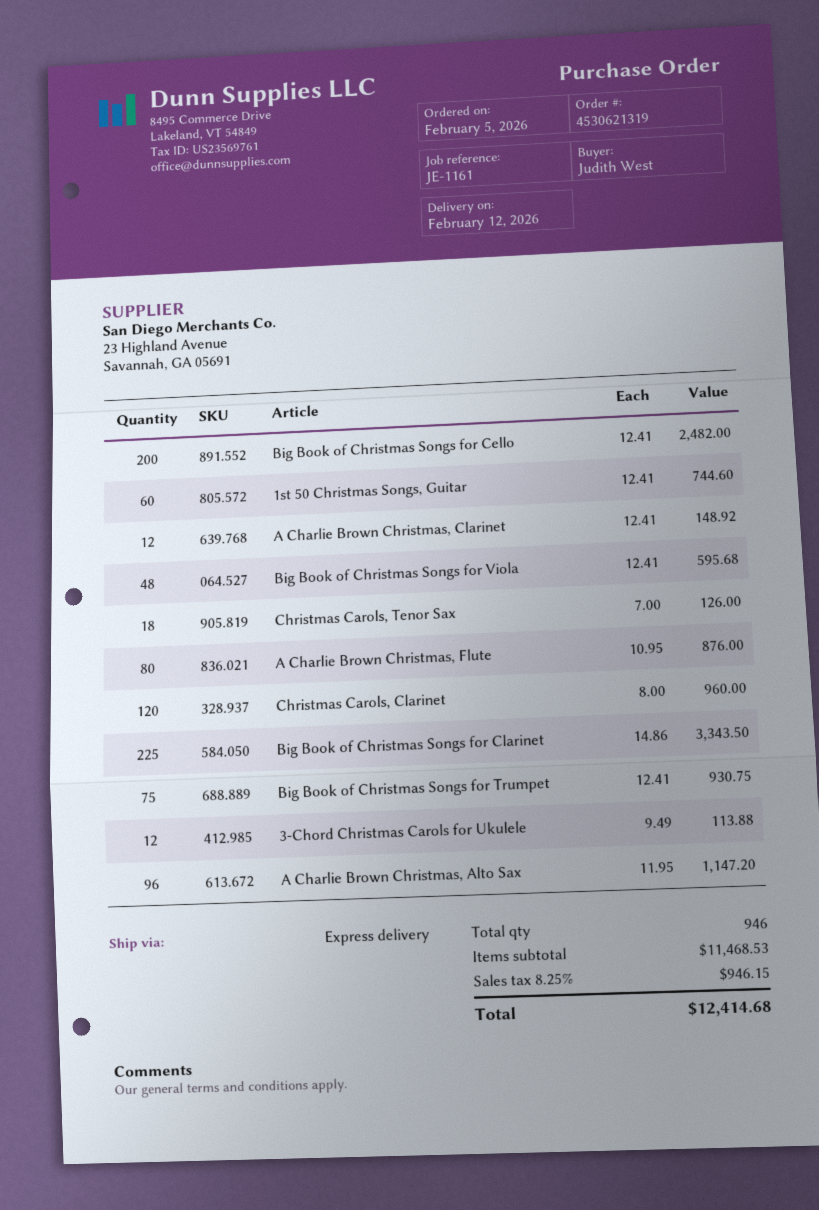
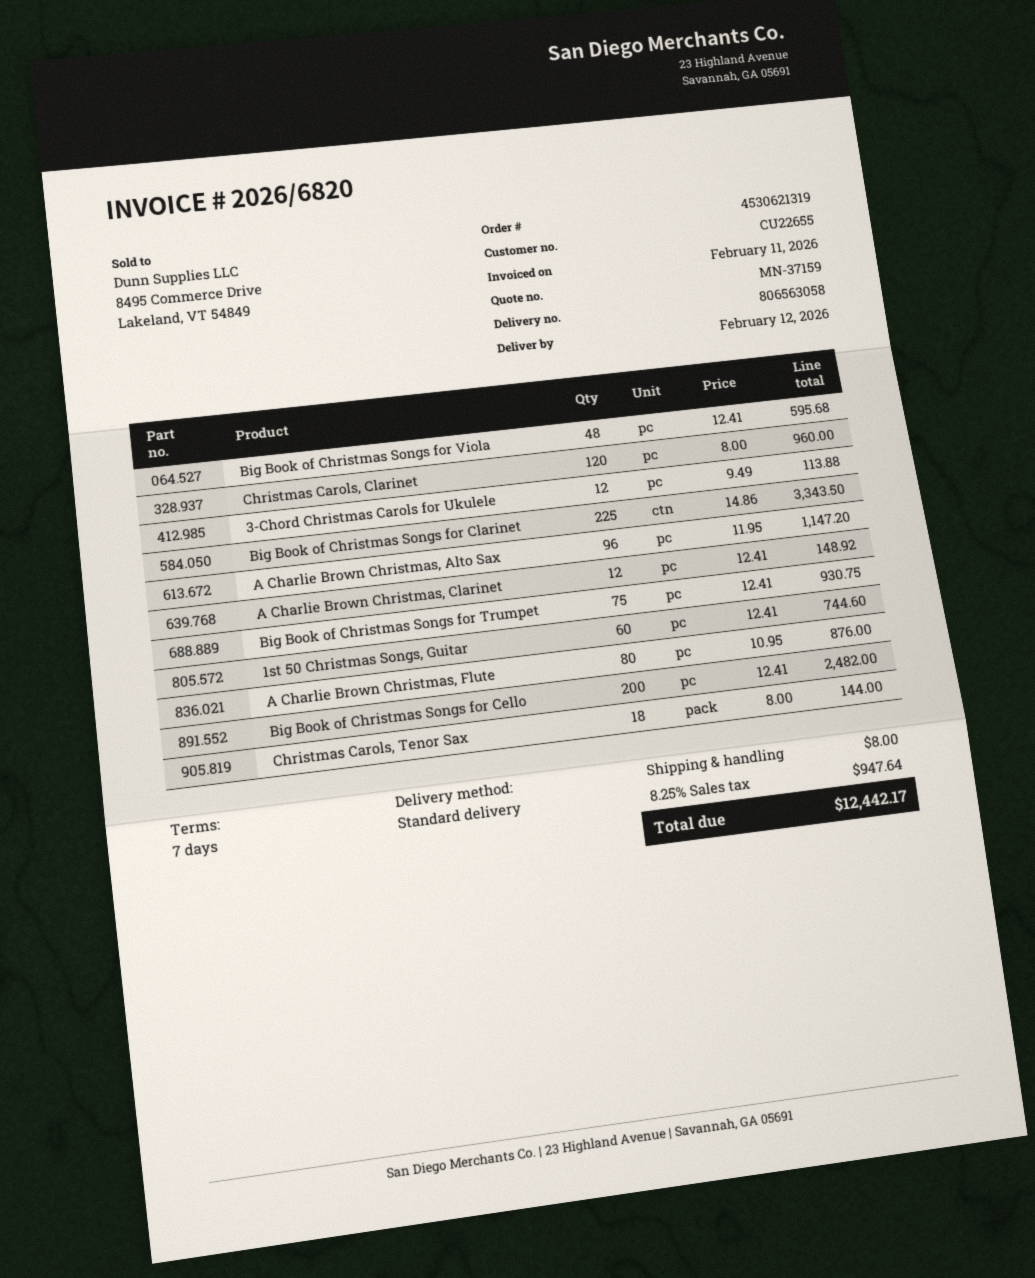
shipping method: express -> standard
Christmas Carols, Tenor Sax: 18 x 7.00 = 126.00 -> 18 x 8.00 = 144.00
shipping: none -> 8.00
tax: 8.25% = 946.15 -> 8.25% = 947.64
total: 12414.68 -> 12442.17

